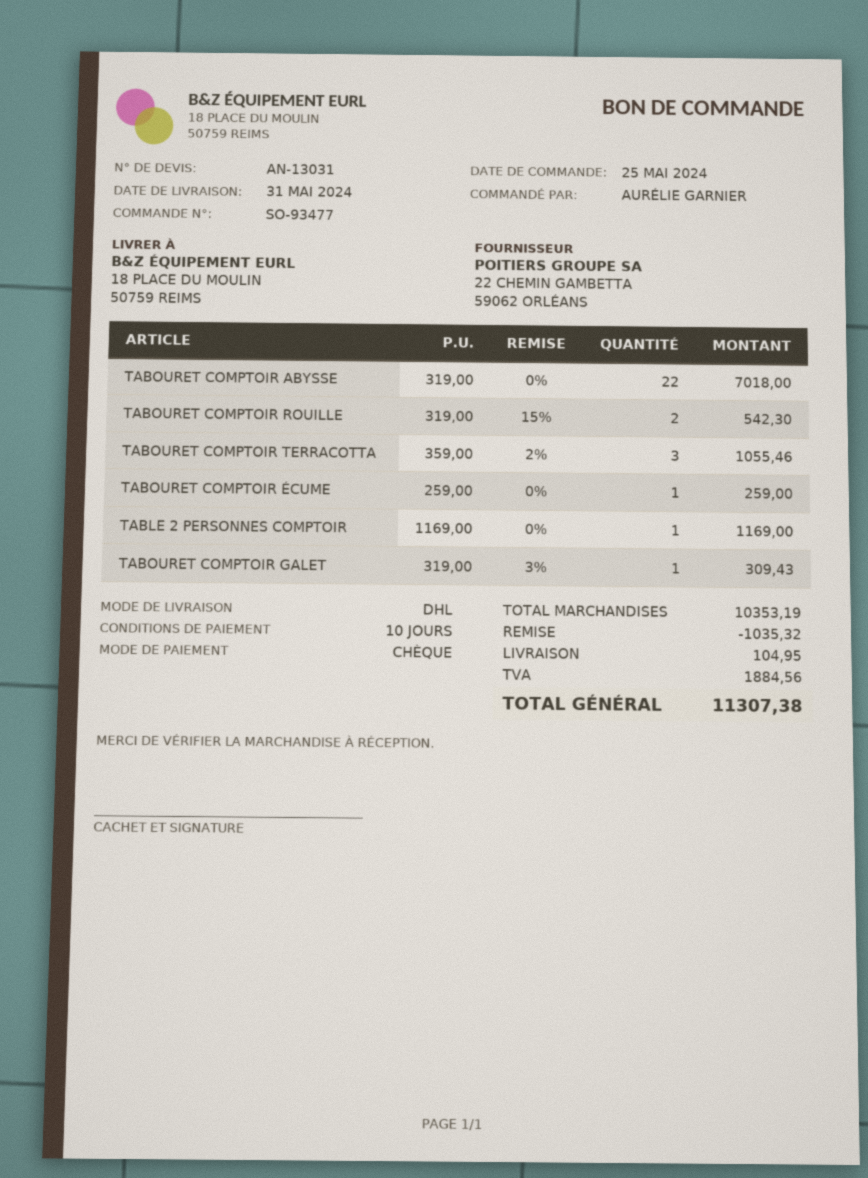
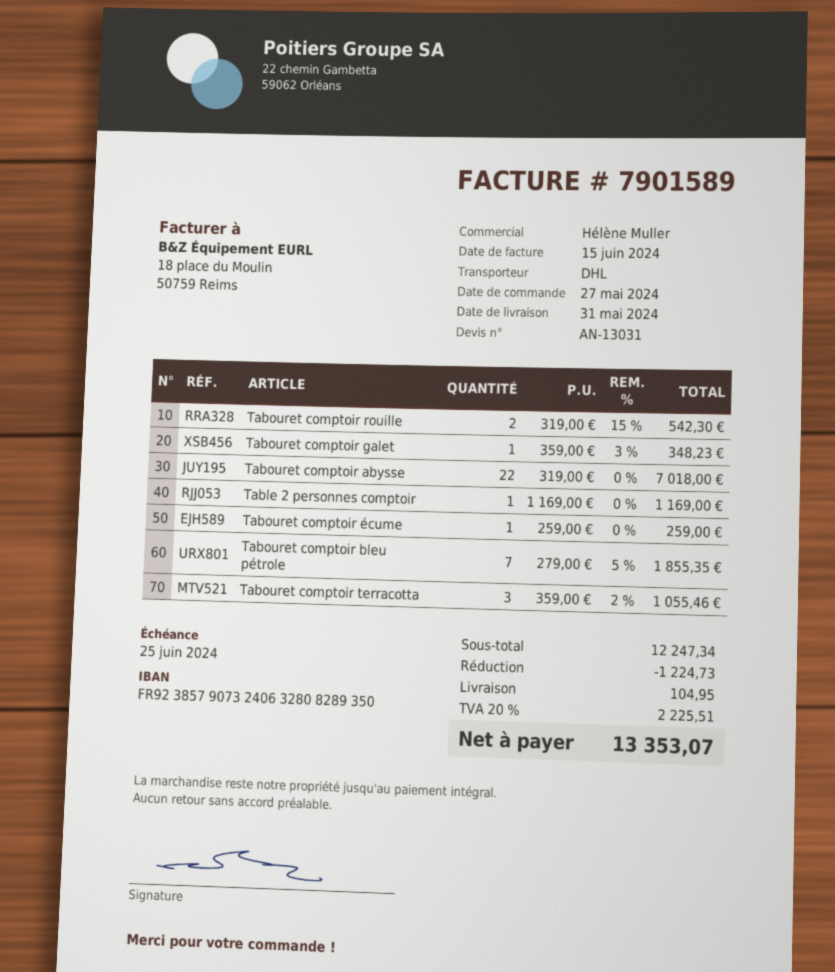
order date: 2024-05-25 -> 2024-05-27
TABOURET COMPTOIR GALET: 1 x 319.00 - 3% = 309.43 -> 1 x 359.00 - 3% = 348.23
Tabouret comptoir bleu pétrole: none -> 7 x 279.00 - 5% = 1855.35
subtotal: 10353.19 -> 12247.34
discount: 1035.32 -> 1224.73
tax: 1884.56 -> 2225.51
total: 11307.38 -> 13353.07

